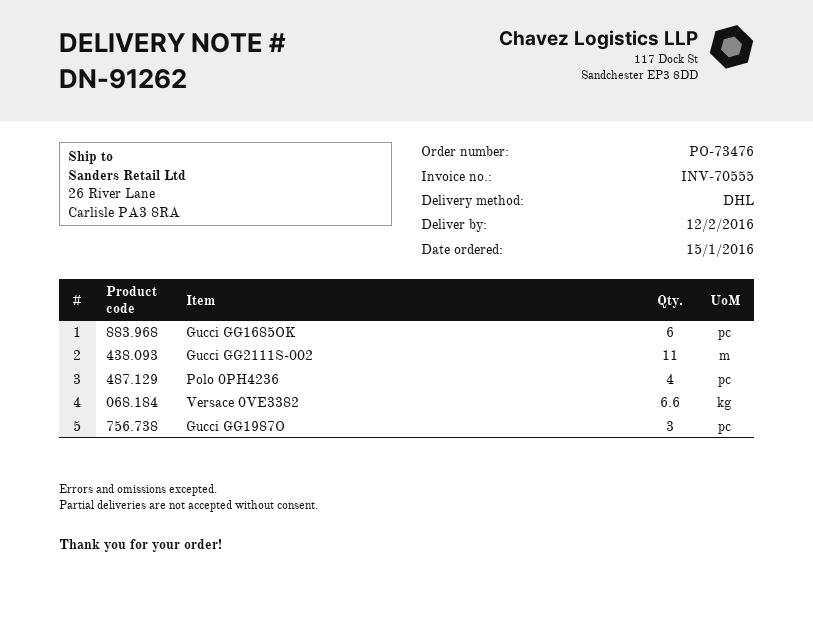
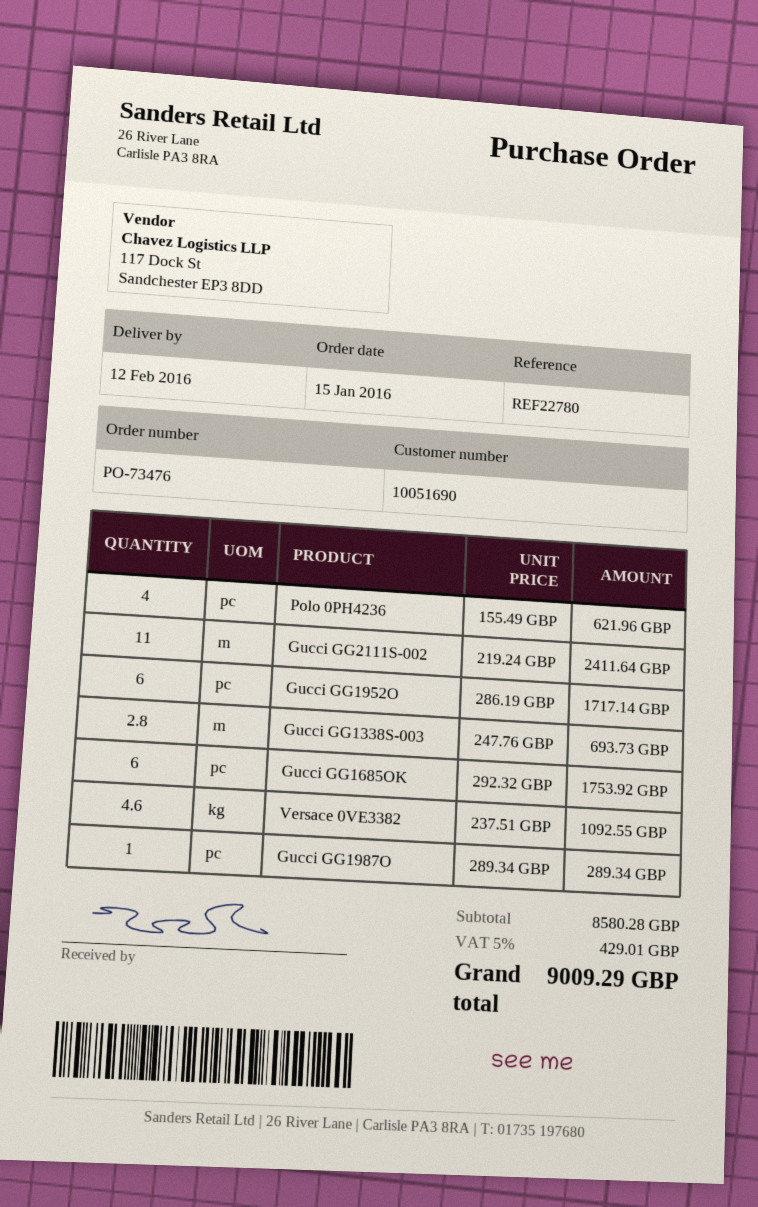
Versace 0VE3382: 6.6 -> 4.6
Gucci GG1987O: 3 -> 1
Gucci GG1952O: none -> 6
Gucci GG1338S-003: none -> 2.8

